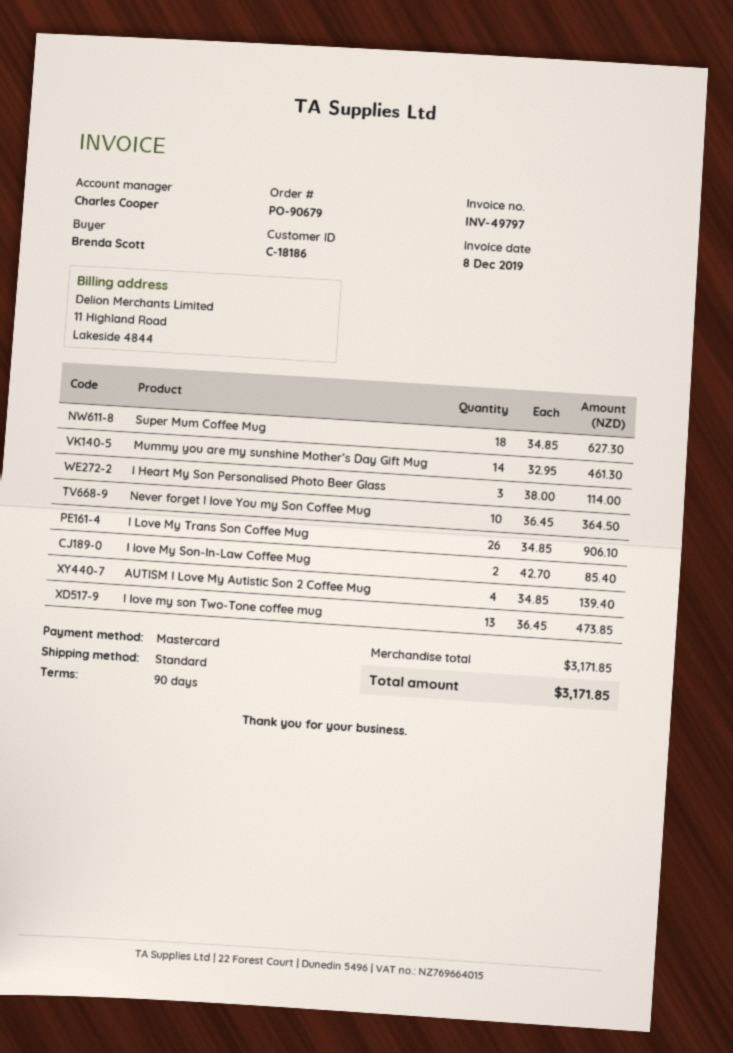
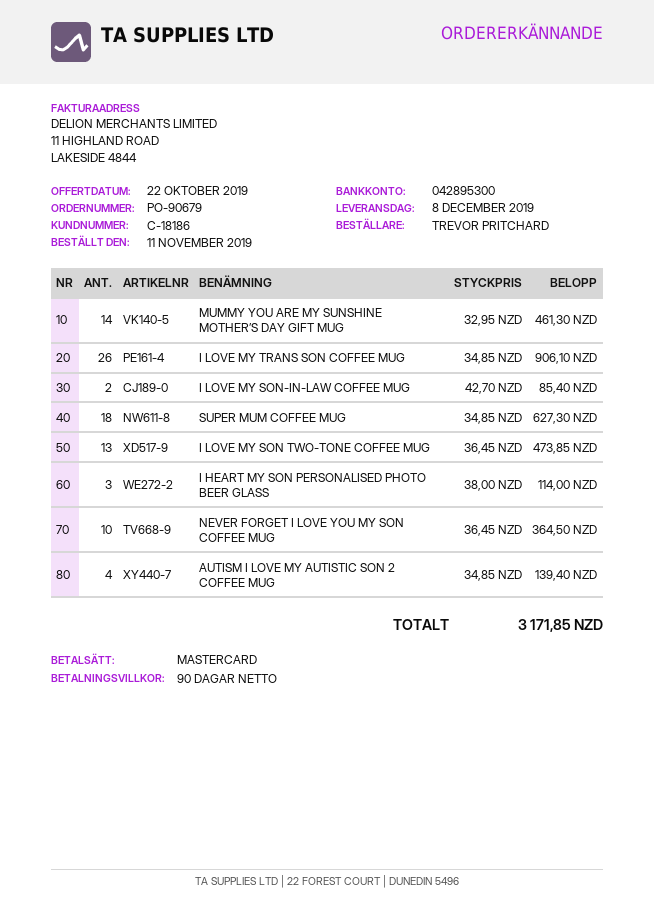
ordered by: Brenda Scott -> TREVOR PRITCHARD

